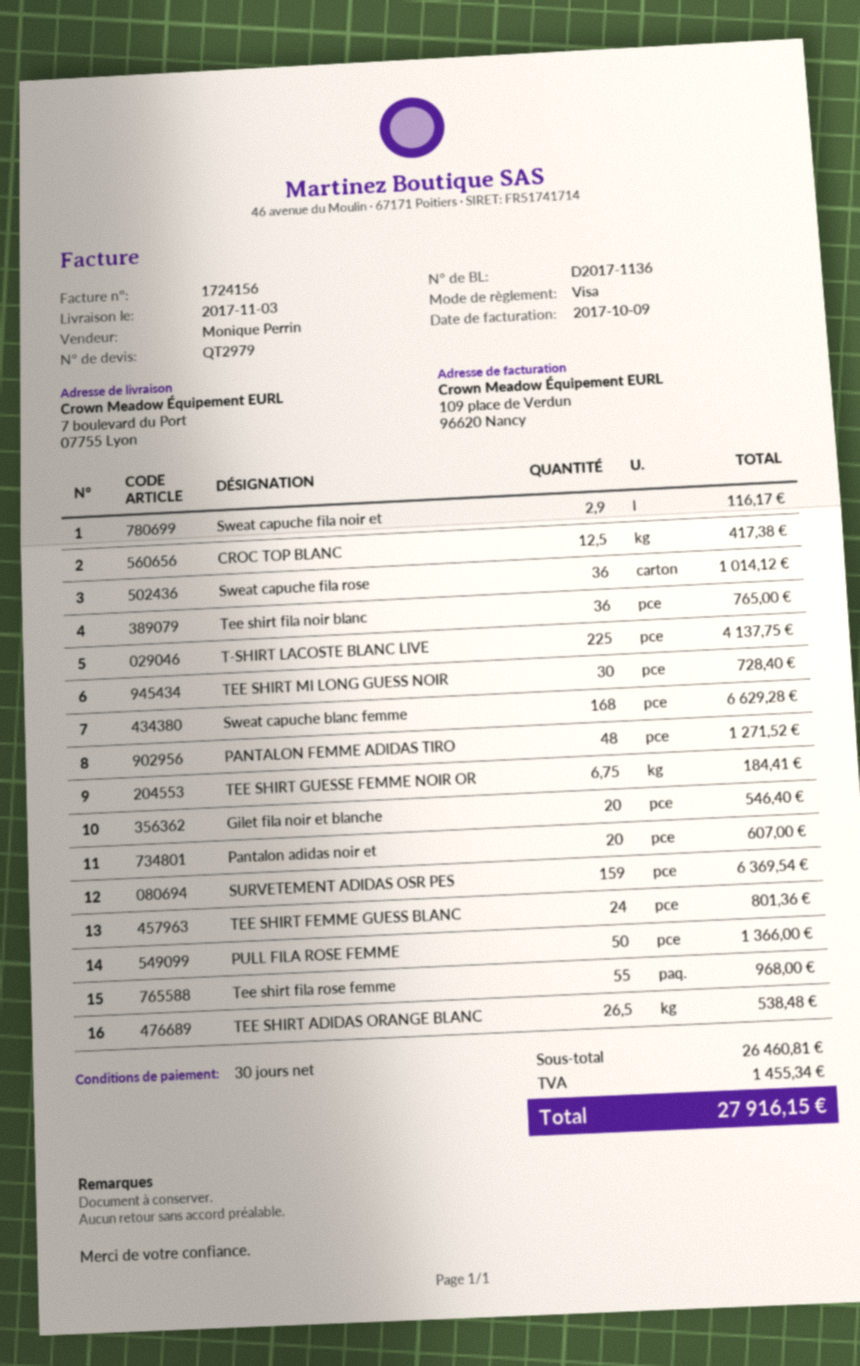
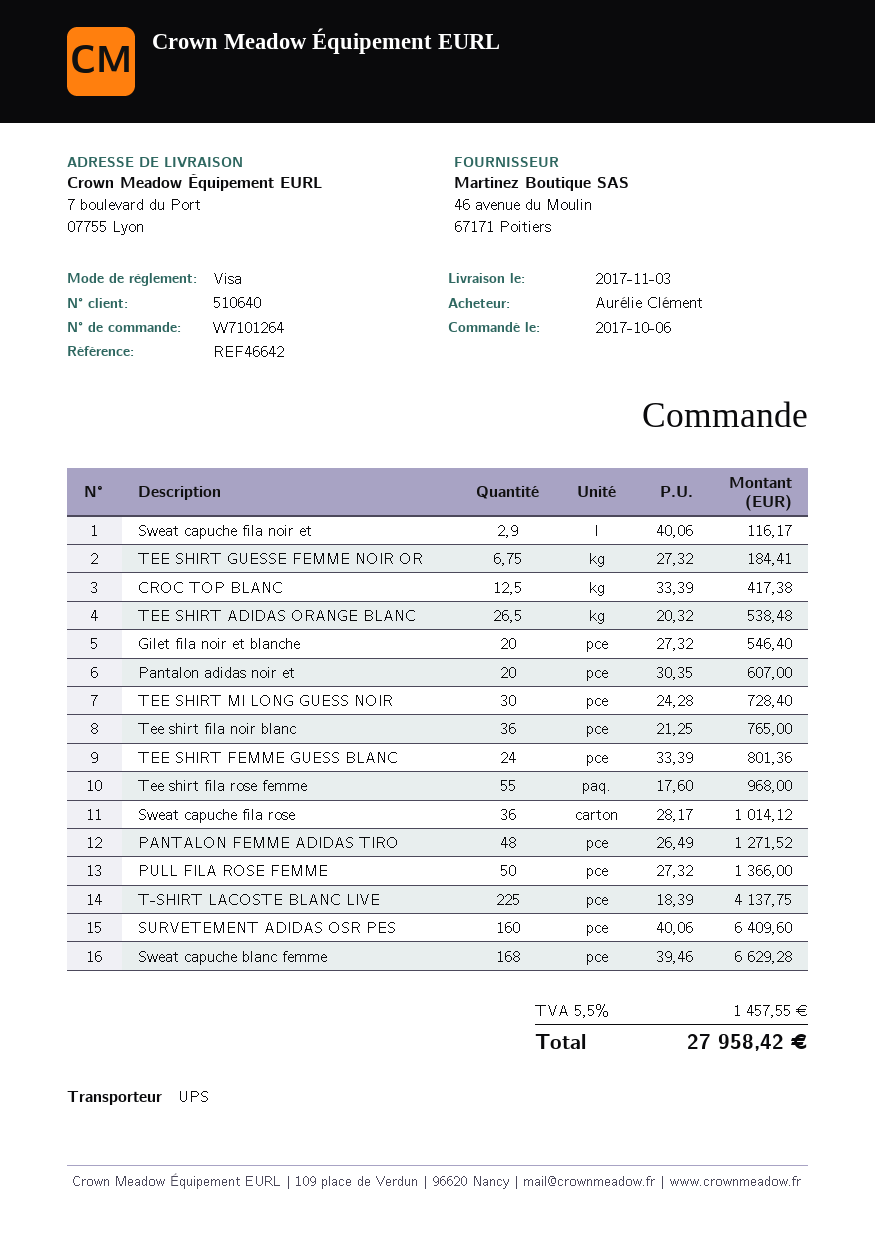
SURVETEMENT ADIDAS OSR PES: 159 for 6369.54 -> 160 for 6409.60
tax: 1455.34 -> 1457.55
total: 27916.15 -> 27958.42

